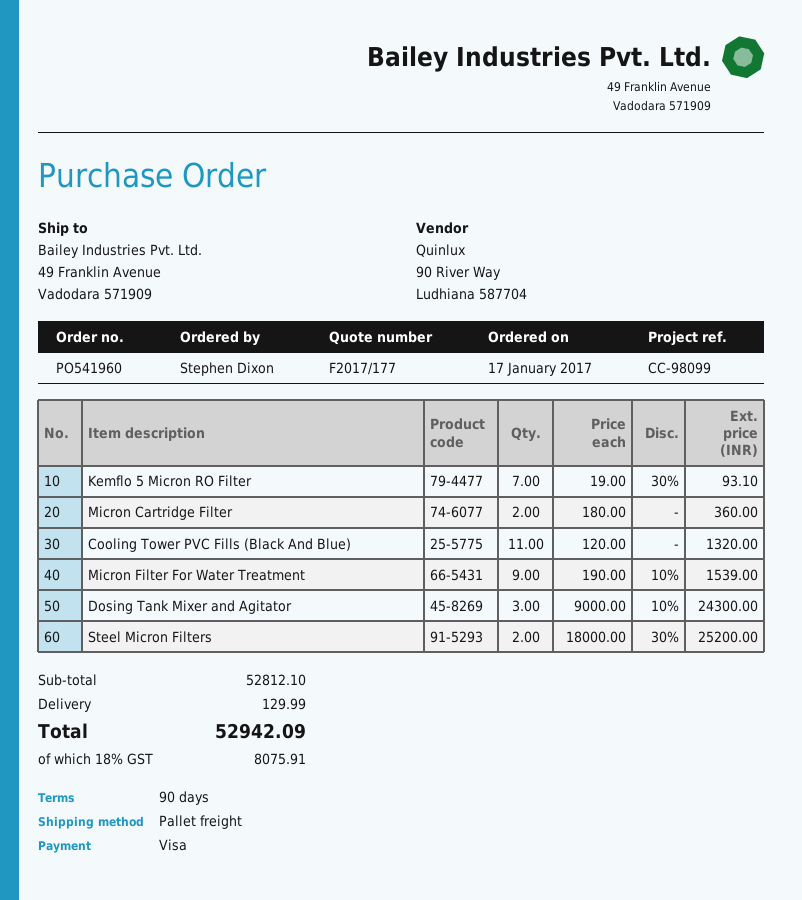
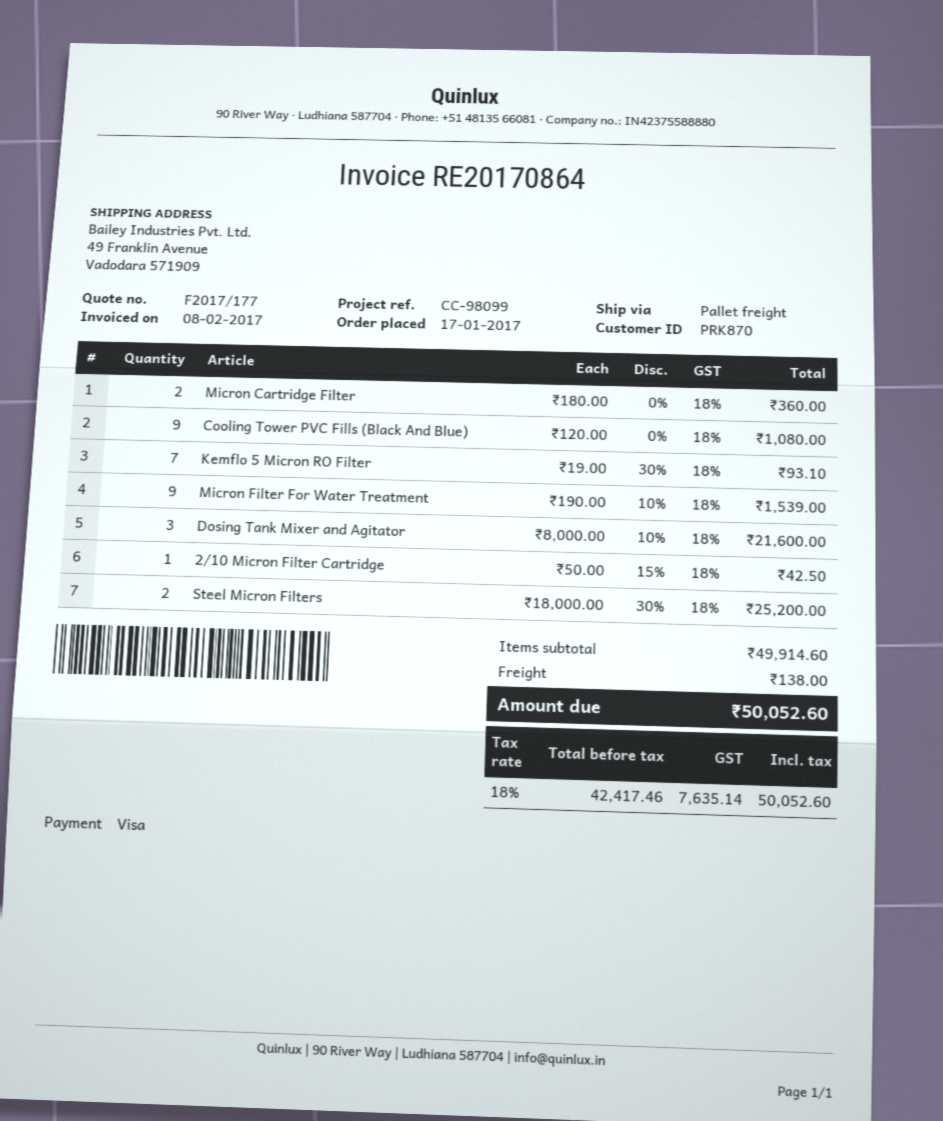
Cooling Tower PVC Fills (Black And Blue): 11 x 120.00 = 1320.00 -> 9 x 120.00 = 1080.00
Dosing Tank Mixer and Agitator: 3 x 9000.00 - 10% = 24300.00 -> 3 x 8000.00 - 10% = 21600.00
2/10 Micron Filter Cartridge: none -> 1 x 50.00 - 15% = 42.50
subtotal: 52812.10 -> 49914.60
shipping: 129.99 -> 138.00
tax: 18% = 8075.91 -> 18% = 7635.14
total: 52942.09 -> 50052.60

